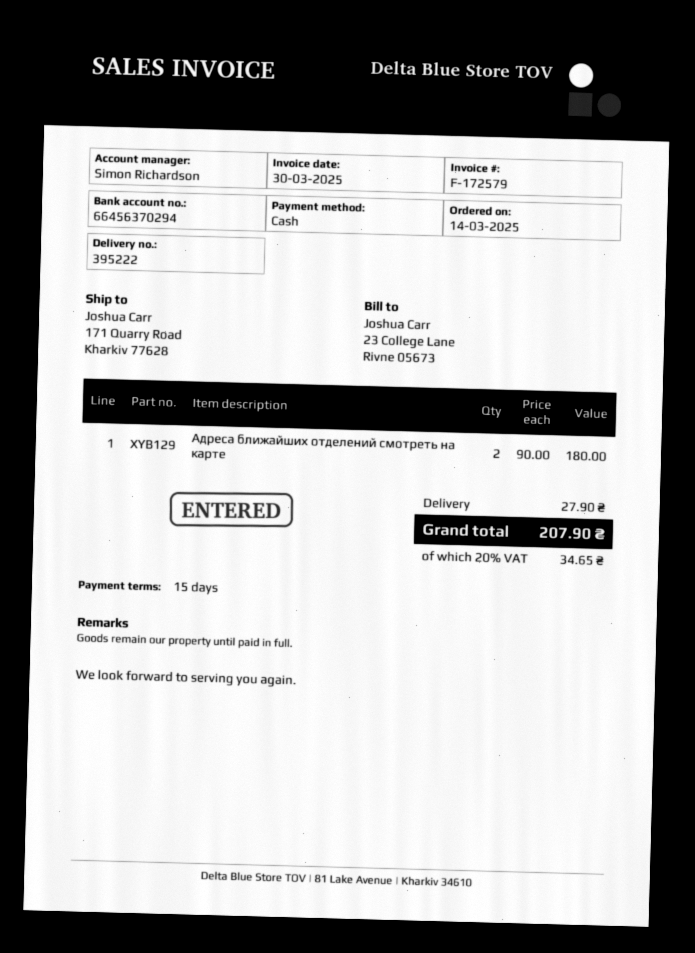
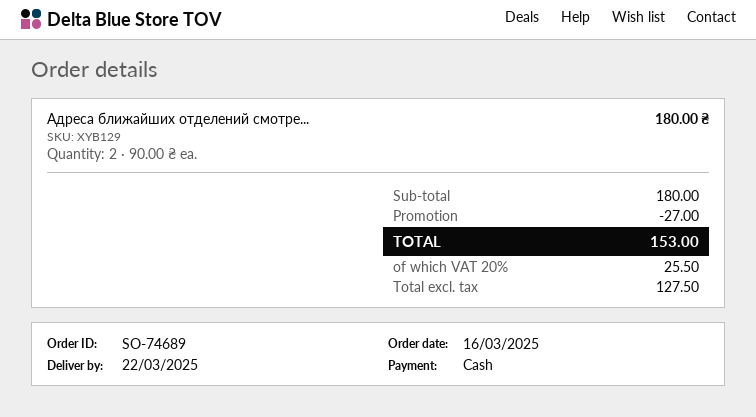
order date: 2025-03-14 -> 2025-03-16
discount: none -> 27.00
shipping: 27.90 -> none
tax: 20% = 34.65 -> 20% = 25.50
total: 207.90 -> 153.00

